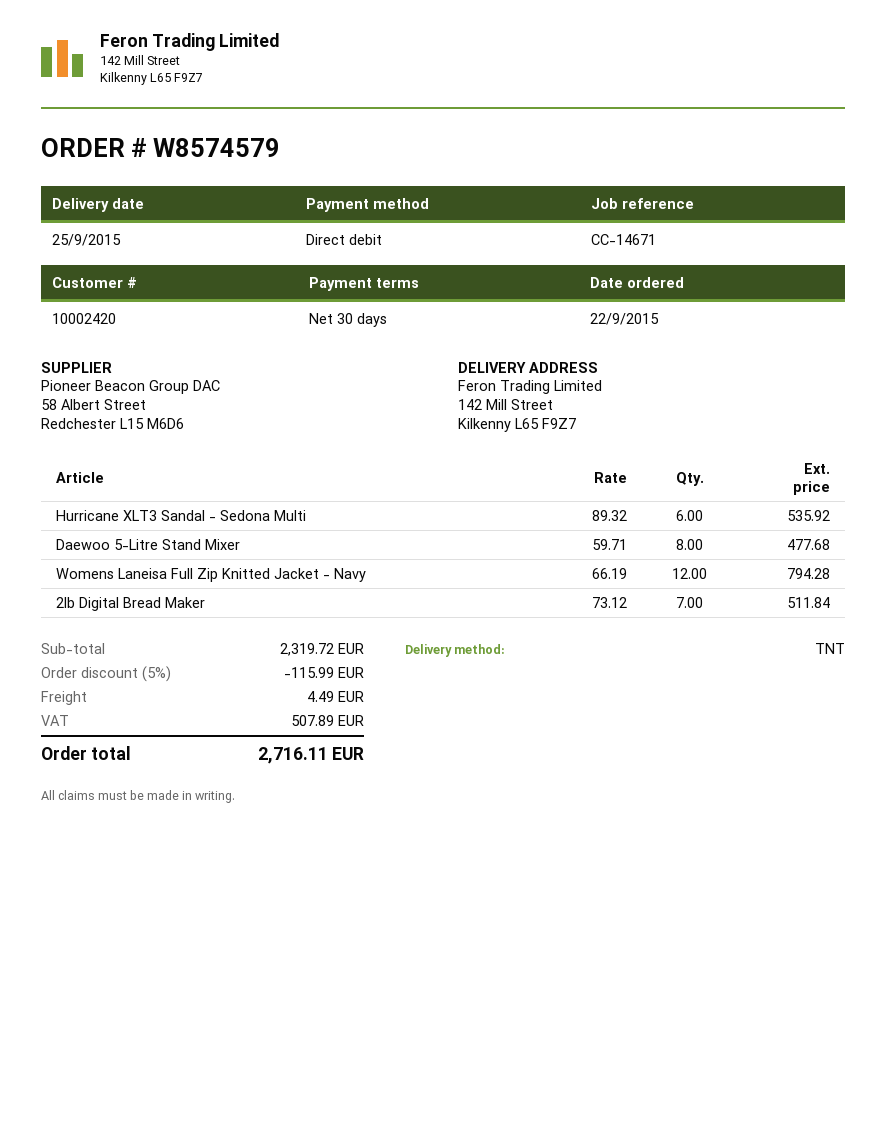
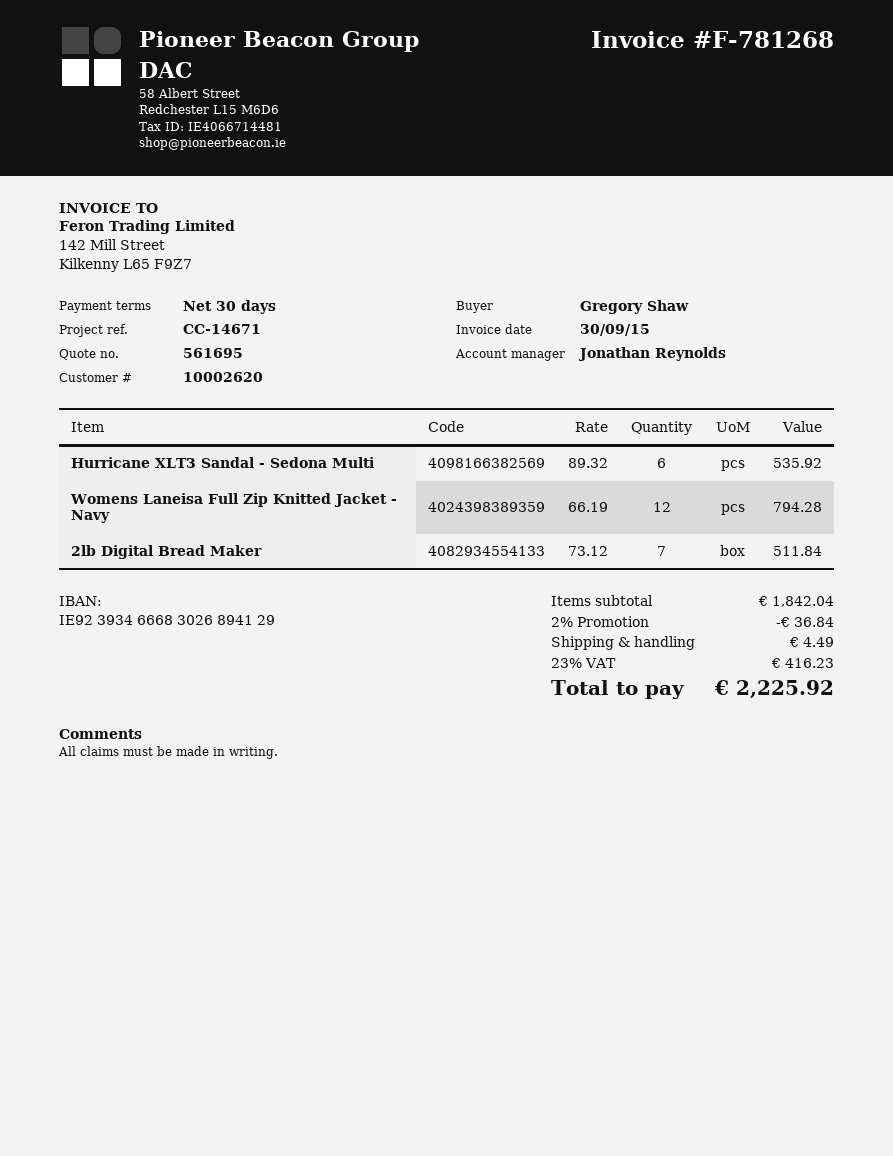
customer number: 10002420 -> 10002620
Daewoo 5-Litre Stand Mixer: 8 x 59.71 = 477.68 -> none
subtotal: 2319.72 -> 1842.04
discount: 5% = 115.99 -> 2% = 36.84
tax: 507.89 -> 416.23
total: 2716.11 -> 2225.92

